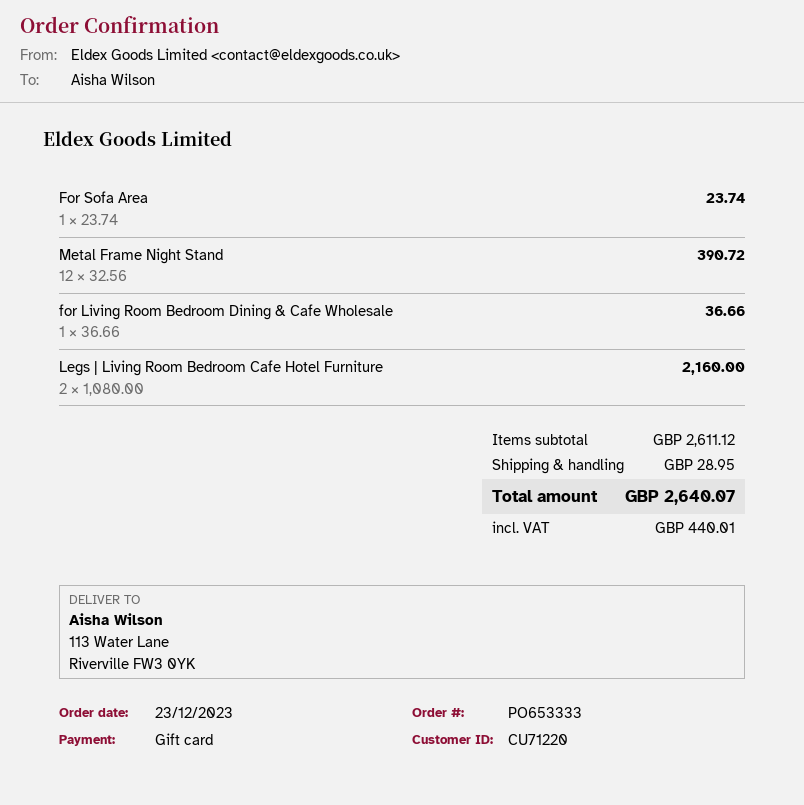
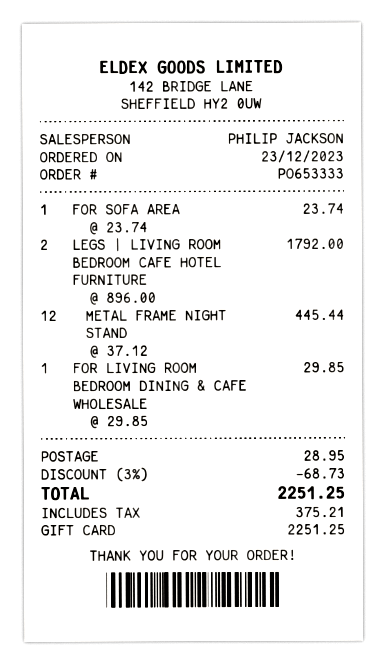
Metal Frame Night Stand: 12 x 32.56 = 390.72 -> 12 x 37.12 = 445.44
for Living Room Bedroom Dining & Cafe Wholesale: 1 x 36.66 = 36.66 -> 1 x 29.85 = 29.85
Legs | Living Room Bedroom Cafe Hotel Furniture: 2 x 1080.00 = 2160.00 -> 2 x 896.00 = 1792.00
discount: none -> 3% = 68.73
tax: 440.01 -> 375.21
total: 2640.07 -> 2251.25

